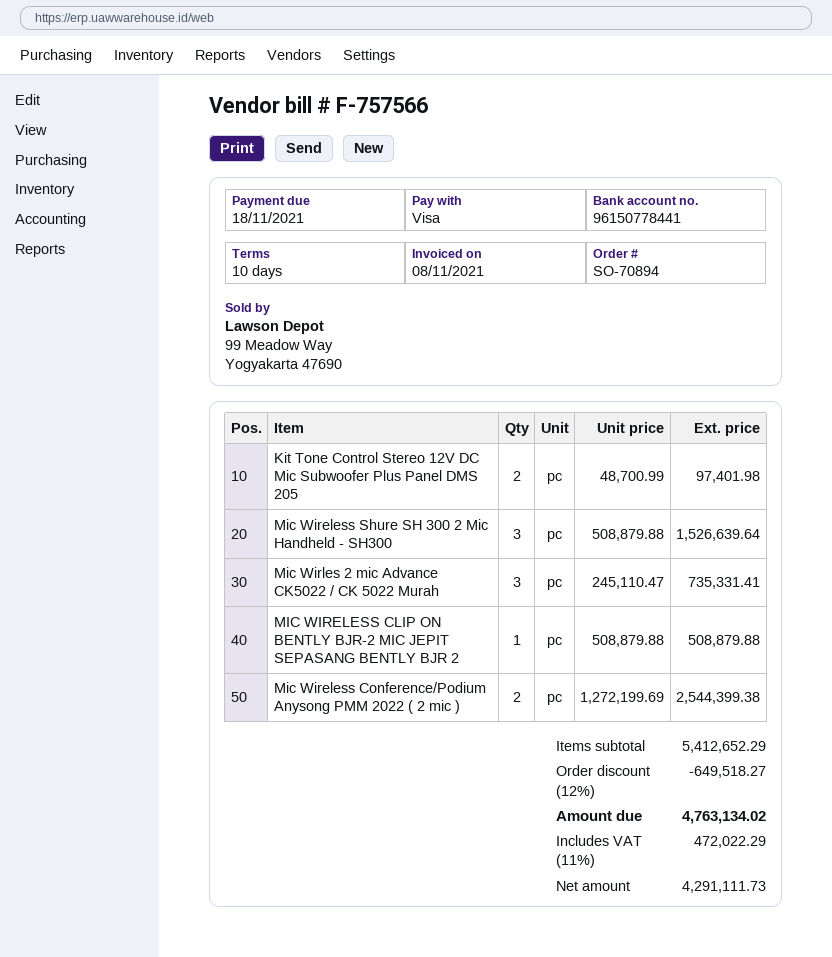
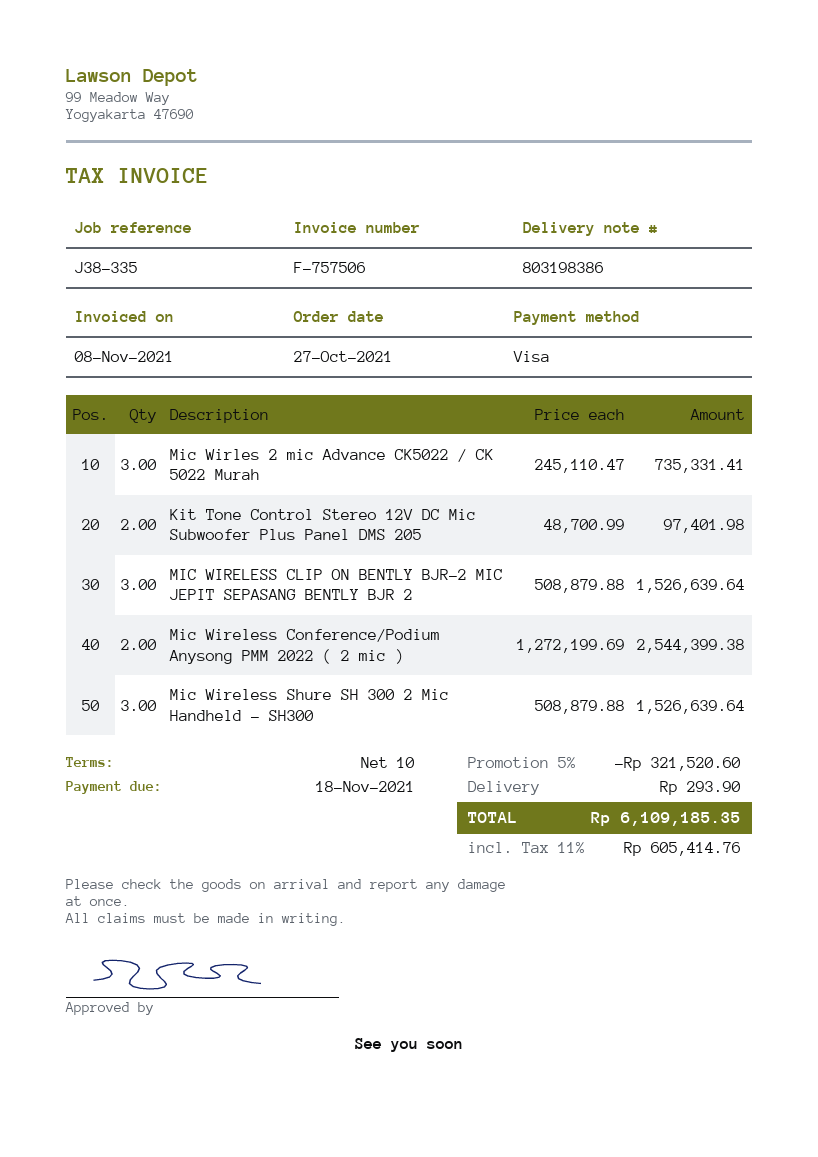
invoice number: F-757566 -> F-757506
MIC WIRELESS CLIP ON BENTLY BJR-2 MIC JEPIT SEPASANG BENTLY BJR 2: 1 x 508879.88 = 508879.88 -> 3 x 508879.88 = 1526639.64
discount: 12% = 649518.27 -> 5% = 321520.60
shipping: none -> 293.90
tax: 11% = 472022.29 -> 11% = 605414.76
total: 4763134.02 -> 6109185.35

